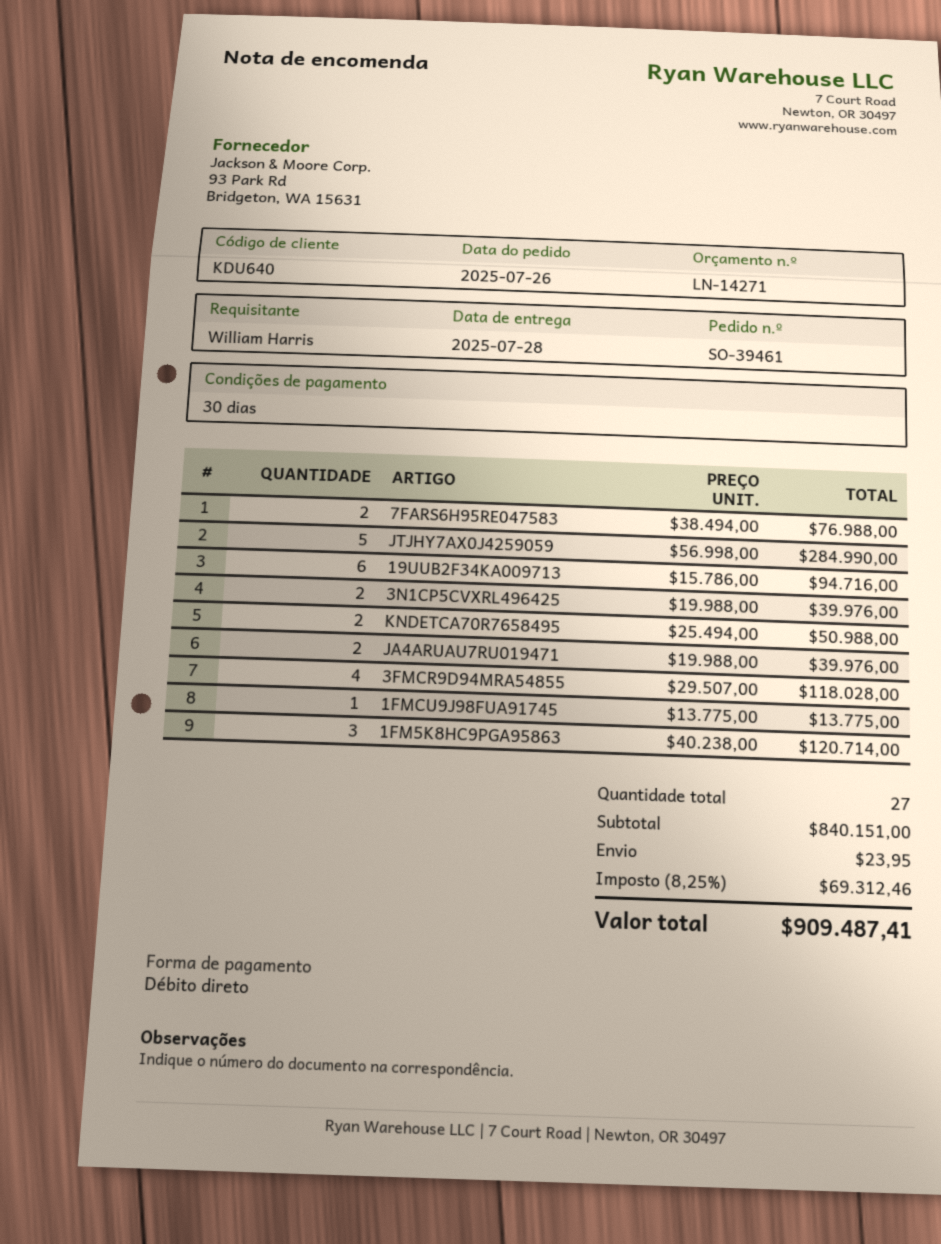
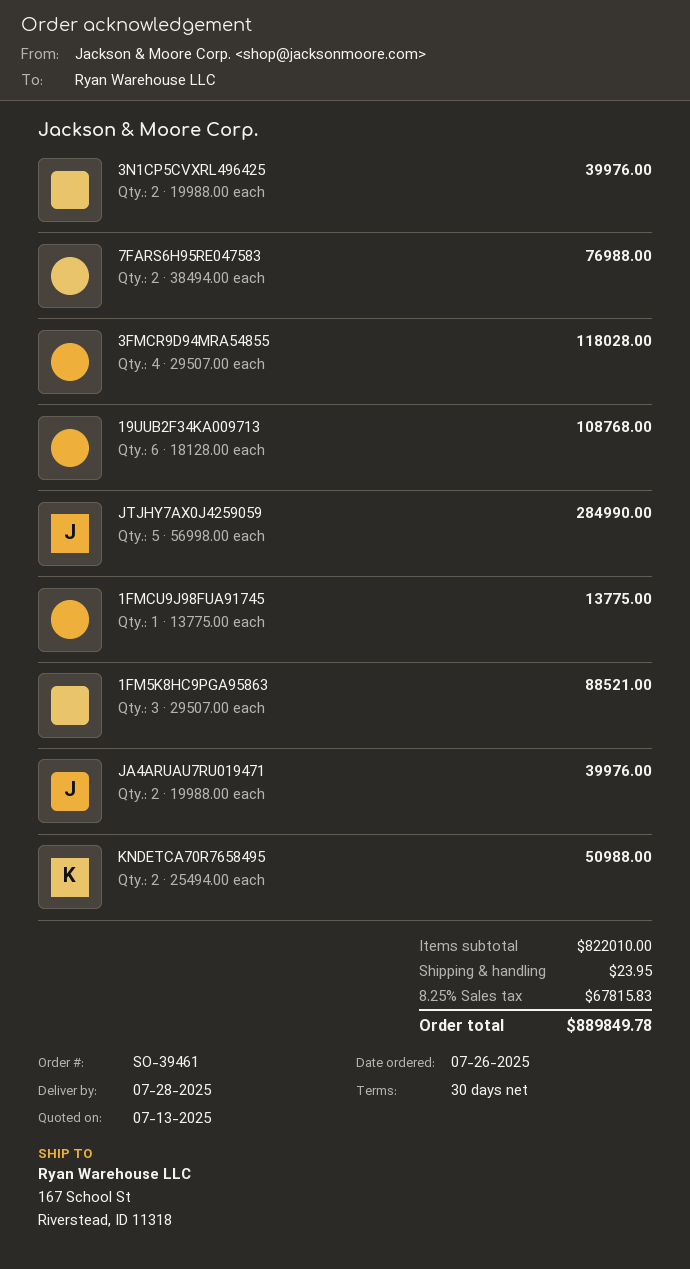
19UUB2F34KA009713: 6 x 15786.00 = 94716.00 -> 6 x 18128.00 = 108768.00
1FM5K8HC9PGA95863: 3 x 40238.00 = 120714.00 -> 3 x 29507.00 = 88521.00
subtotal: 840151.00 -> 822010.00
tax: 8.25% = 69312.46 -> 8.25% = 67815.83
total: 909487.41 -> 889849.78

